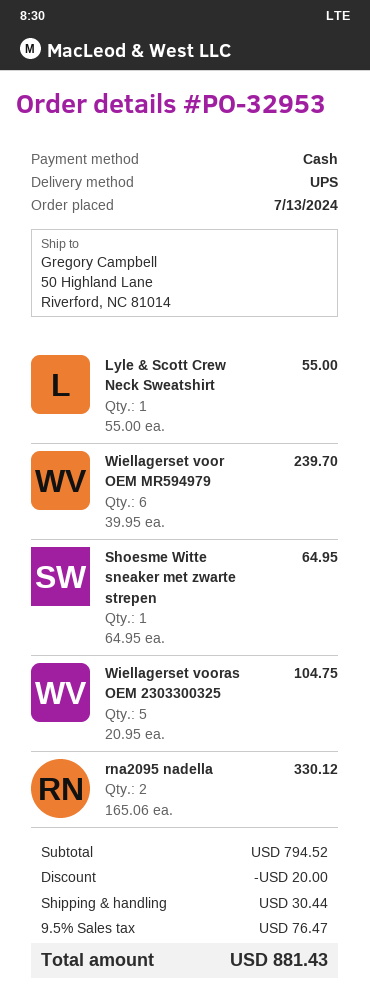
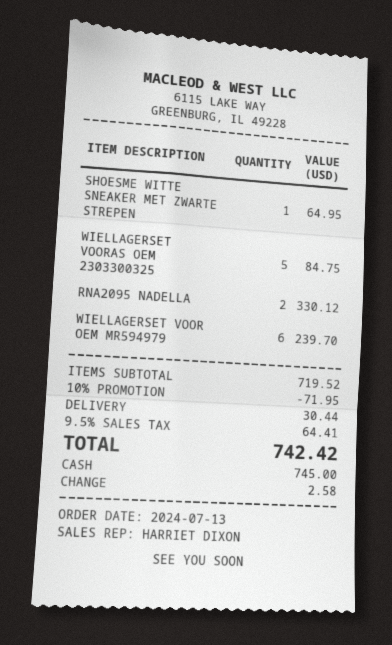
Lyle & Scott Crew Neck Sweatshirt: 1 for 55.00 -> none
Wiellagerset vooras OEM 2303300325: 5 for 104.75 -> 5 for 84.75
subtotal: 794.52 -> 719.52
discount: 20.00 -> 71.95
tax: 9.5% = 76.47 -> 9.5% = 64.41
total: 881.43 -> 742.42

